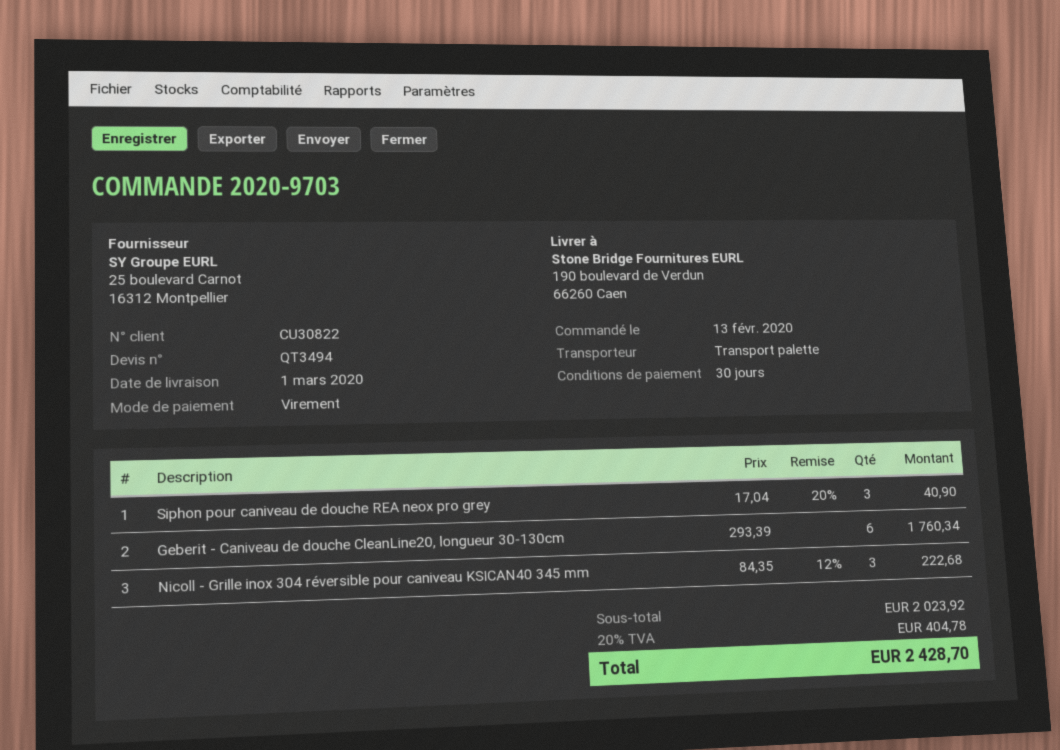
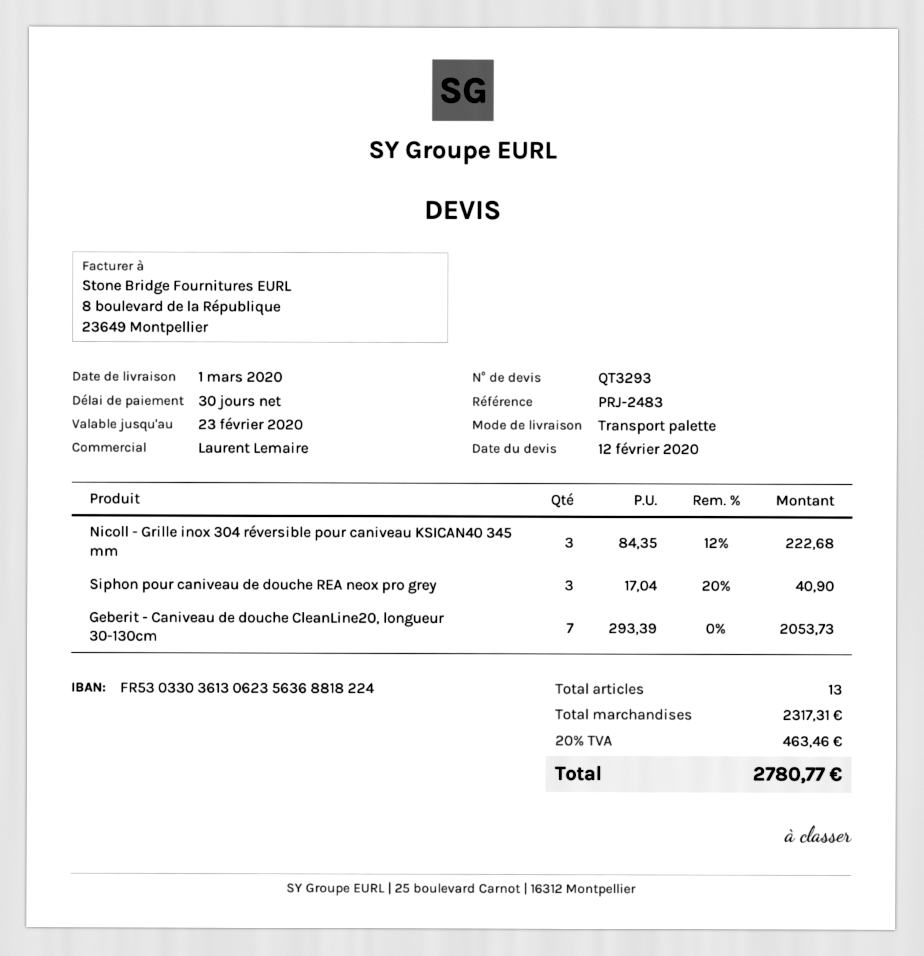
quote number: QT3494 -> QT3293
Geberit - Caniveau de douche CleanLine20, longueur 30-130cm: 6 x 293.39 = 1760.34 -> 7 x 293.39 = 2053.73
subtotal: 2023.92 -> 2317.31
tax: 20% = 404.78 -> 20% = 463.46
total: 2428.70 -> 2780.77

